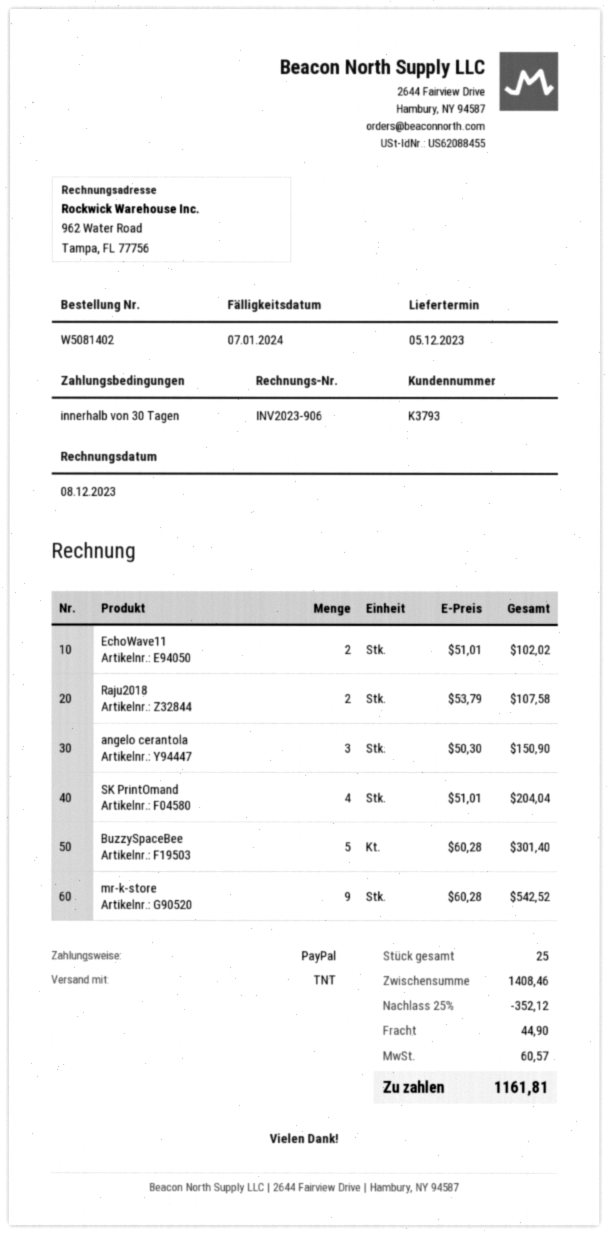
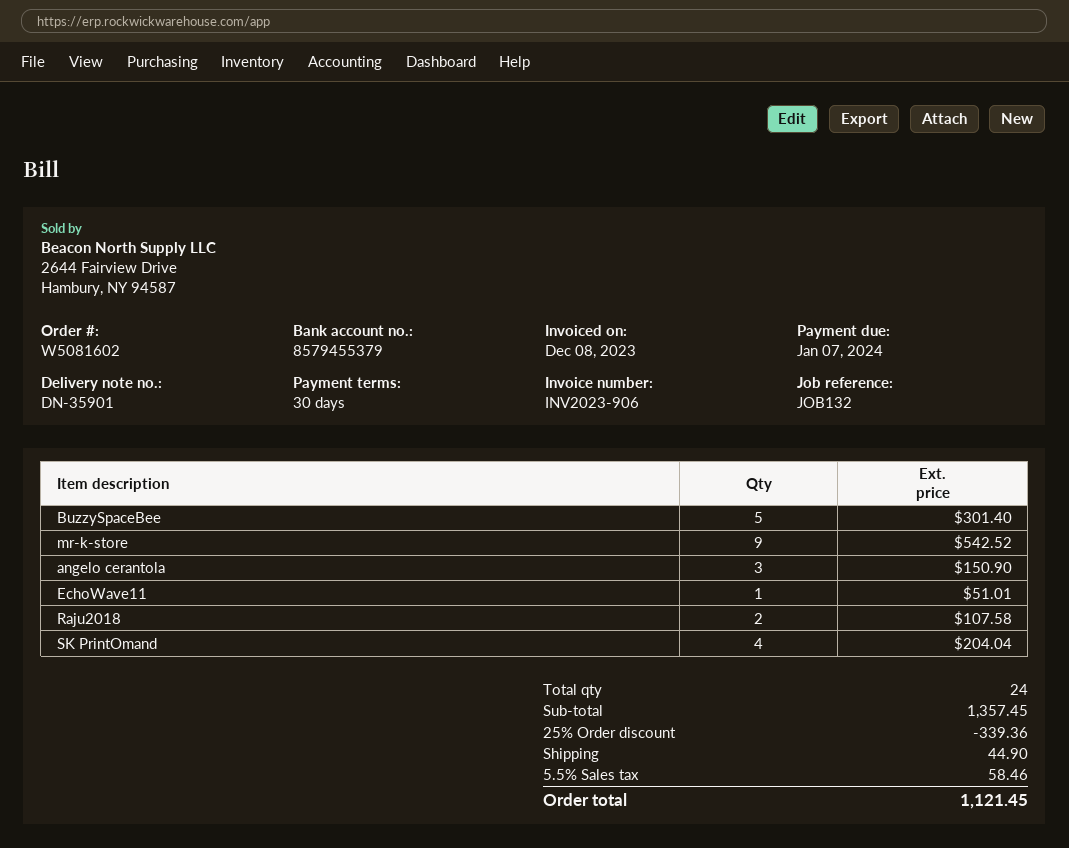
order number: W5081402 -> W5081602
EchoWave11: 2 for 102.02 -> 1 for 51.01
total quantity: 25 -> 24
subtotal: 1408.46 -> 1357.45
discount: 25% = 352.12 -> 25% = 339.36
tax: 60.57 -> 58.46
total: 1161.81 -> 1121.45

